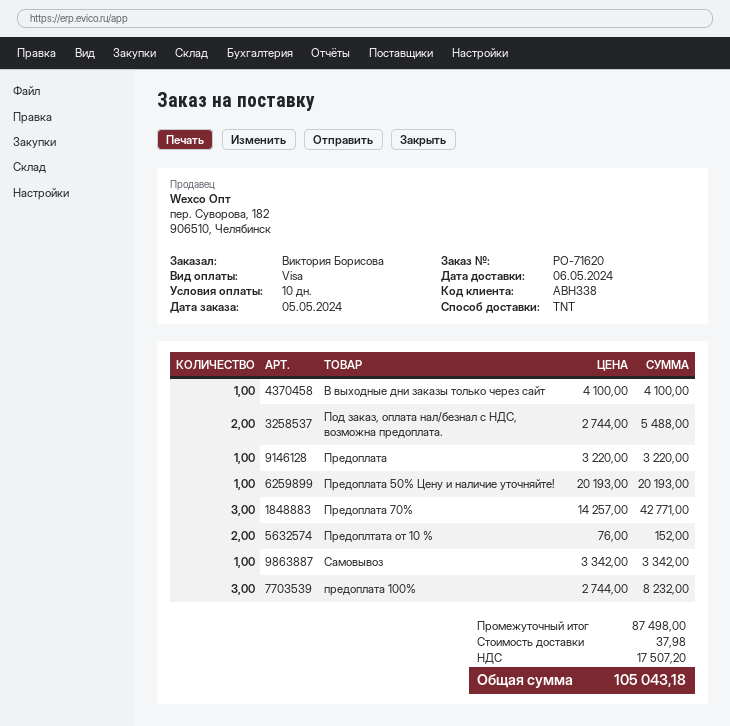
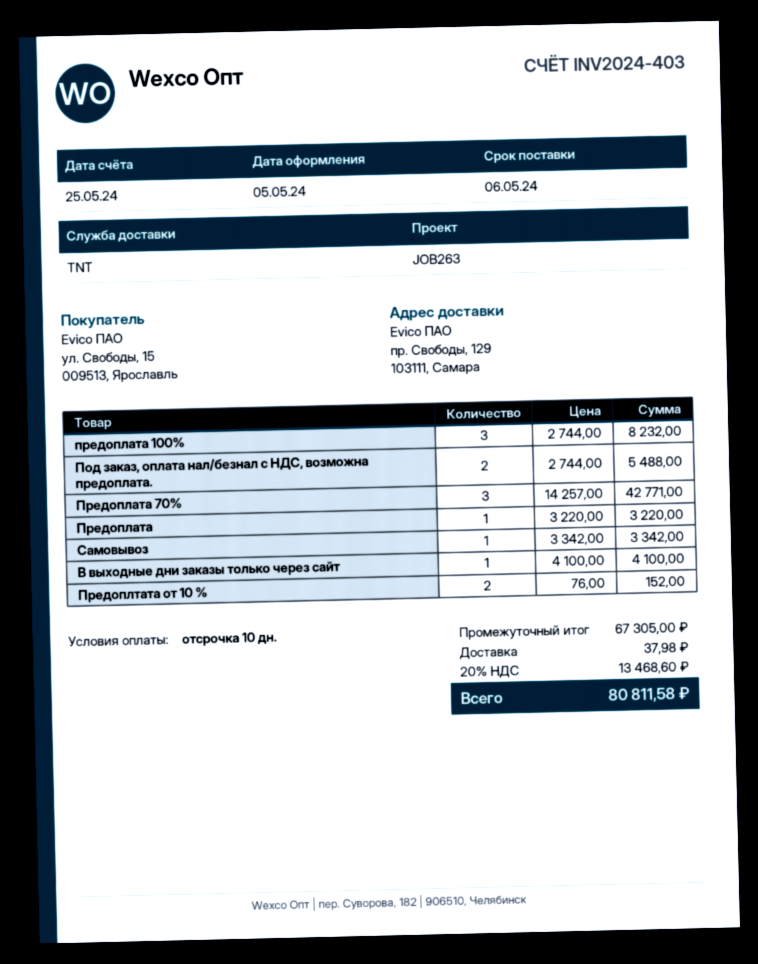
Предоплата 50% Цену и наличие уточняйте!: 1 x 20193.00 = 20193.00 -> none
subtotal: 87498.00 -> 67305.00
tax: 17507.20 -> 13468.60
total: 105043.18 -> 80811.58

